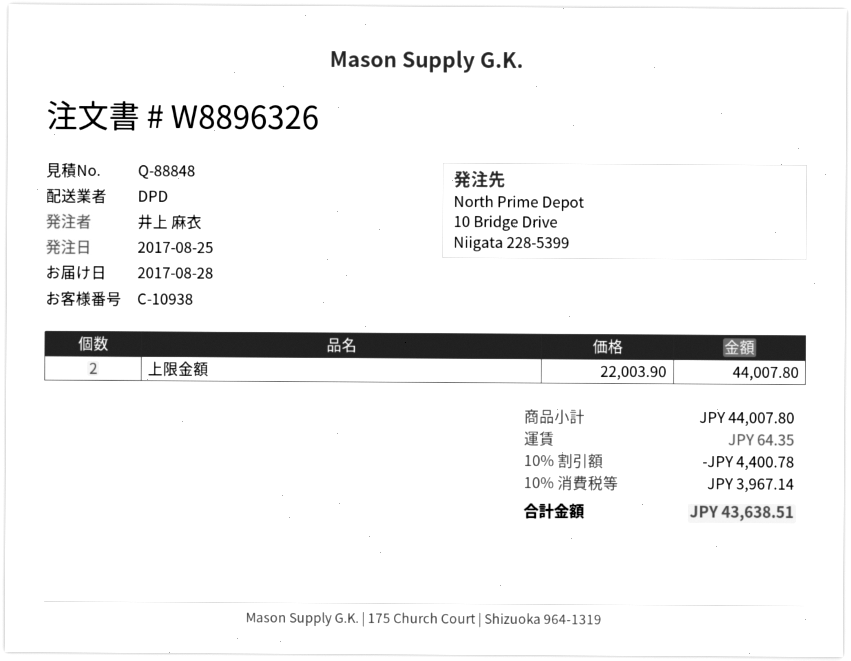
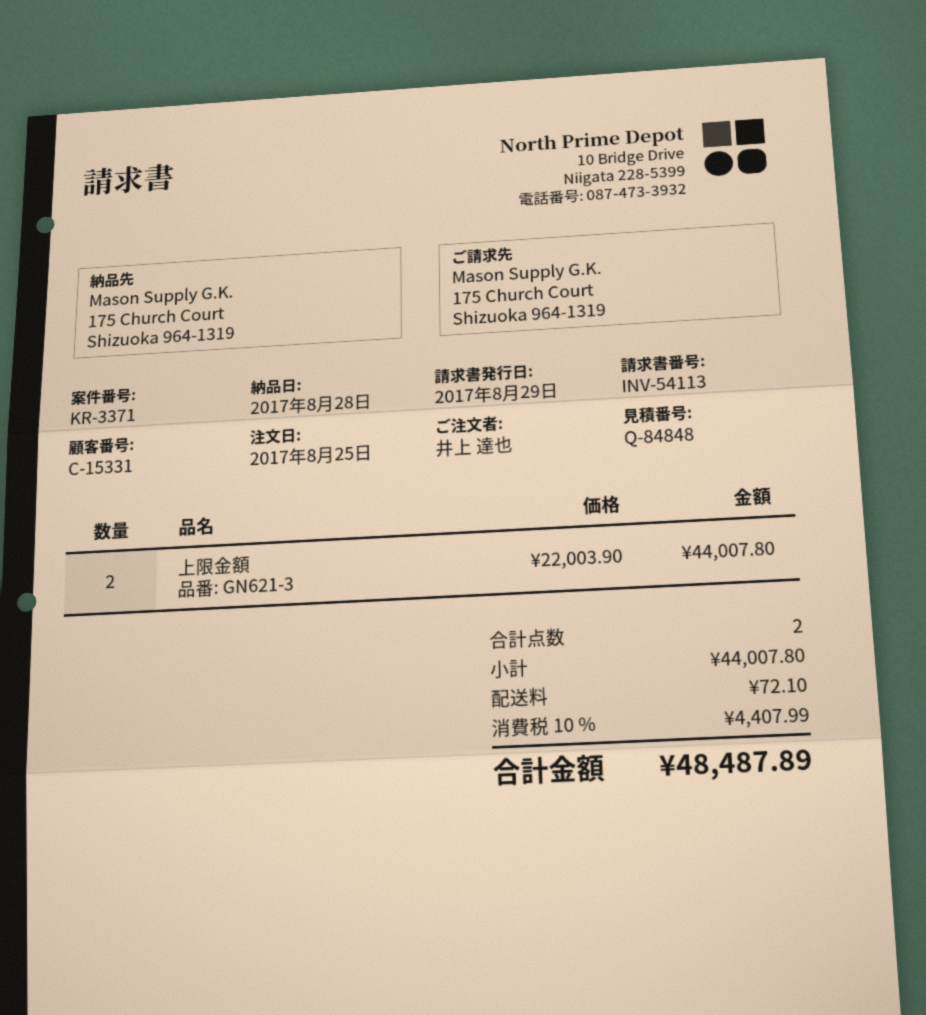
quote number: Q-88848 -> Q-84848
customer number: C-10938 -> C-15331
ordered by: 井上 麻衣 -> 井上 達也
discount: 10% = 4400.78 -> none
shipping: 64.35 -> 72.10
tax: 10% = 3967.14 -> 10% = 4407.99
total: 43638.51 -> 48487.89

